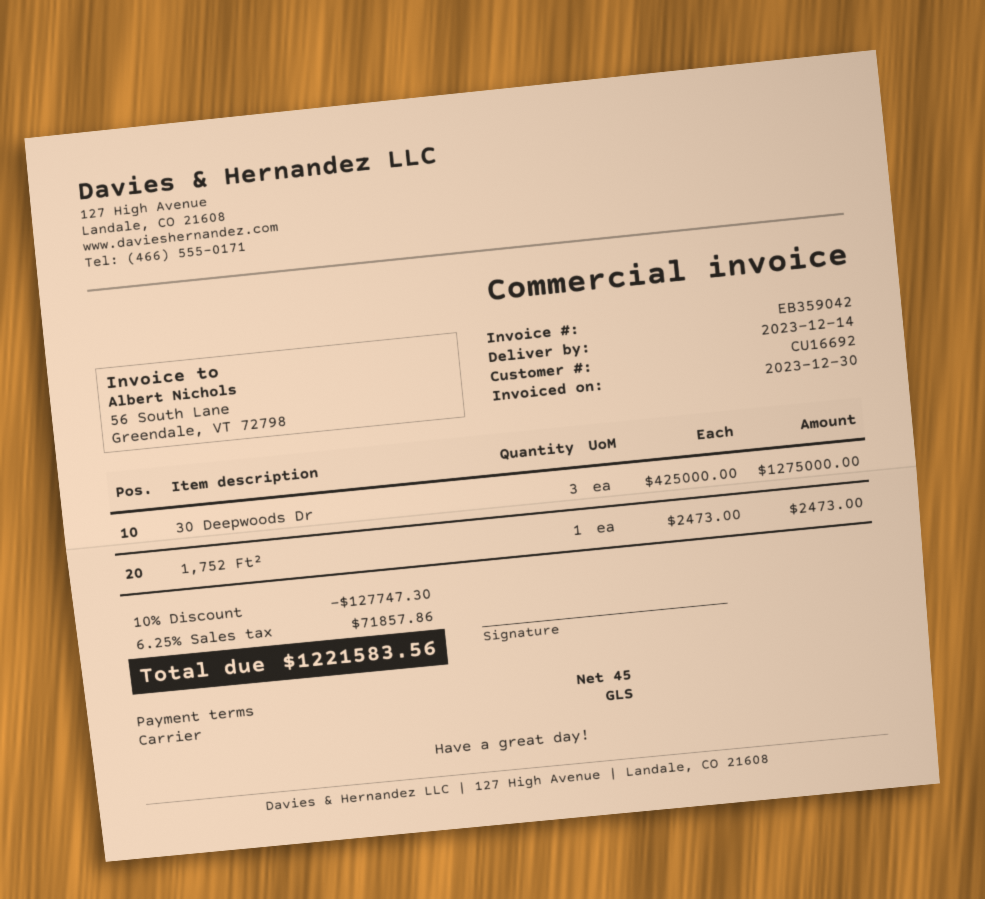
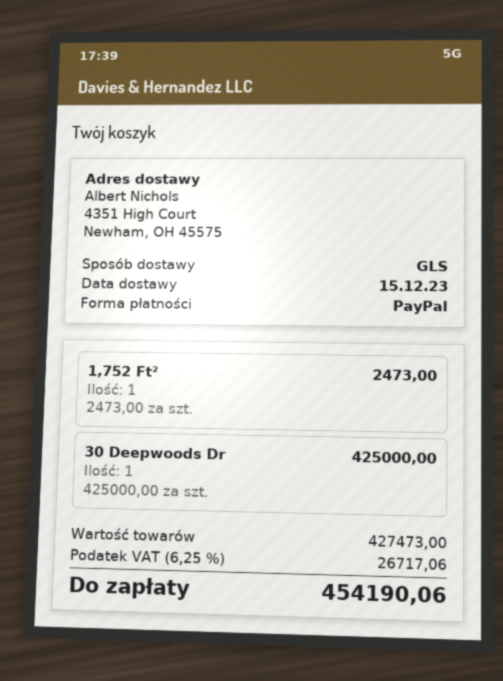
delivery date: 2023-12-14 -> 2023-12-15
30 Deepwoods Dr: 3 x 425000.00 = 1275000.00 -> 1 x 425000.00 = 425000.00
discount: 10% = 127747.30 -> none
tax: 6.25% = 71857.86 -> 6.25% = 26717.06
total: 1221583.56 -> 454190.06

